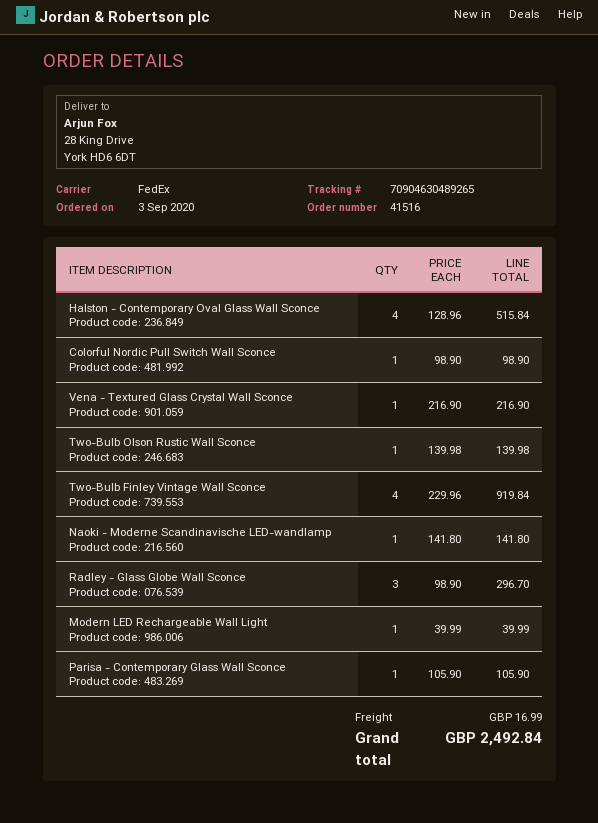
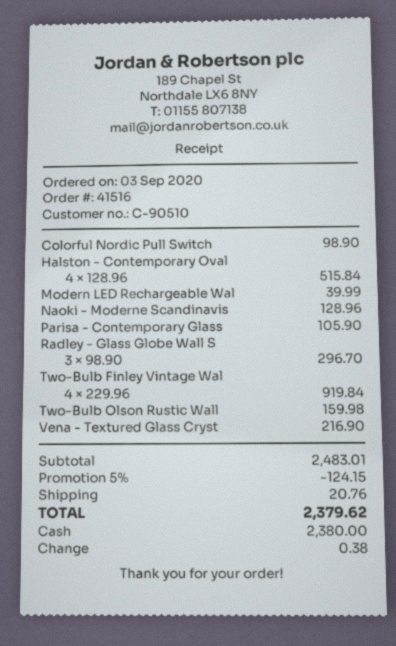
Two-Bulb Olson Rustic Wall Sconce: 1 x 139.98 = 139.98 -> 1 x 159.98 = 159.98
Naoki - Moderne Scandinavische LED-wandlamp: 1 x 141.80 = 141.80 -> 1 x 128.96 = 128.96
discount: none -> 5% = 124.15
shipping: 16.99 -> 20.76
total: 2492.84 -> 2379.62

